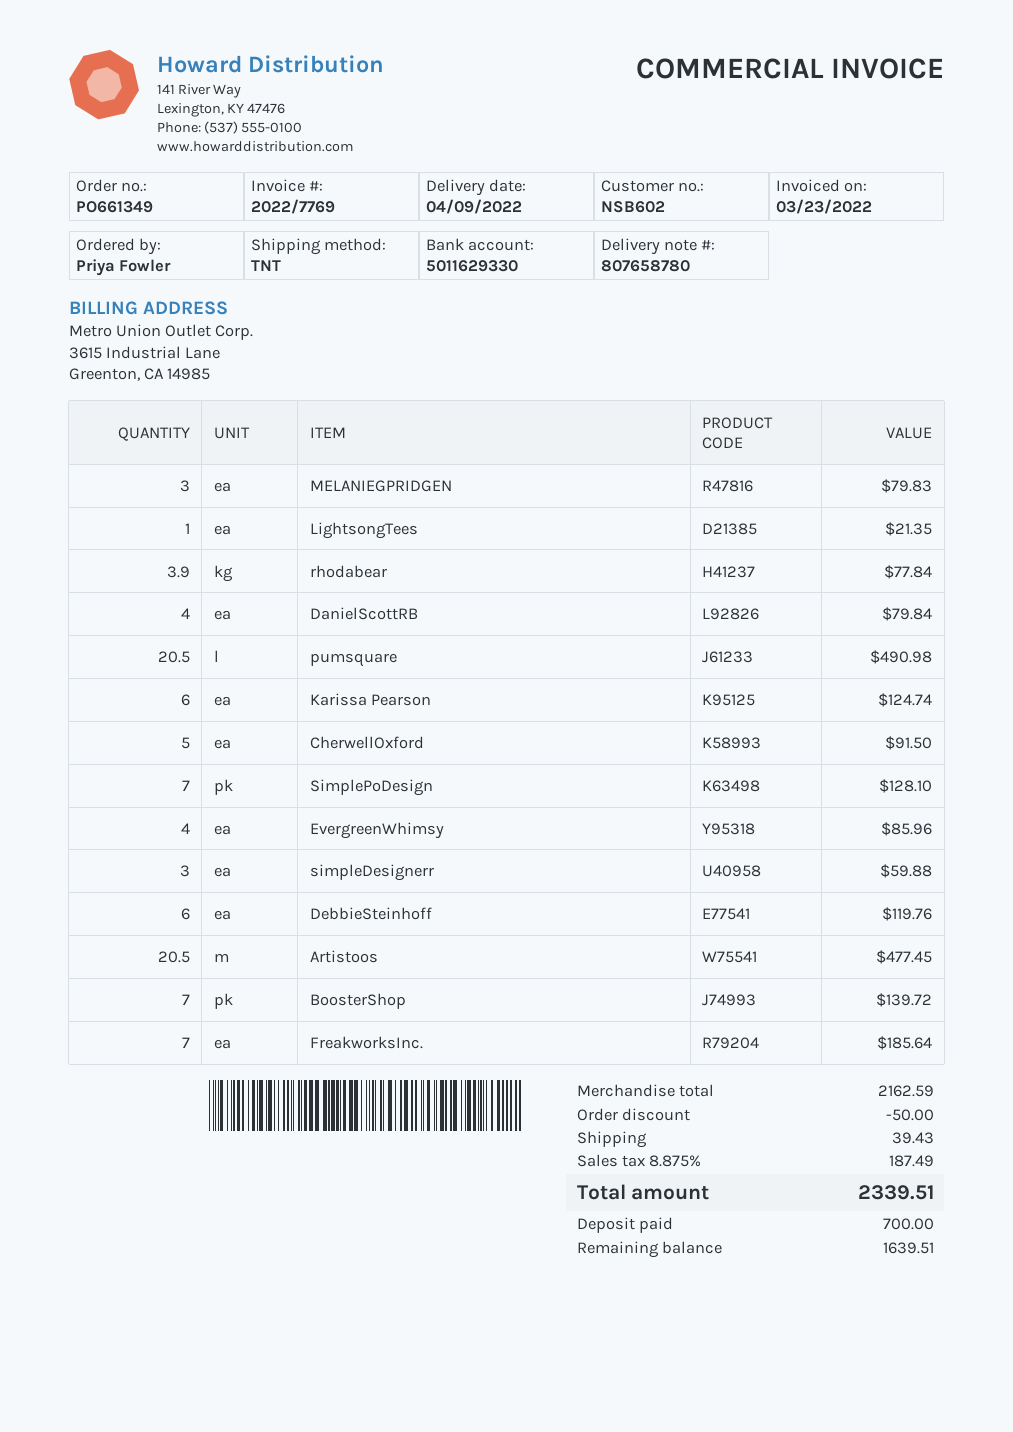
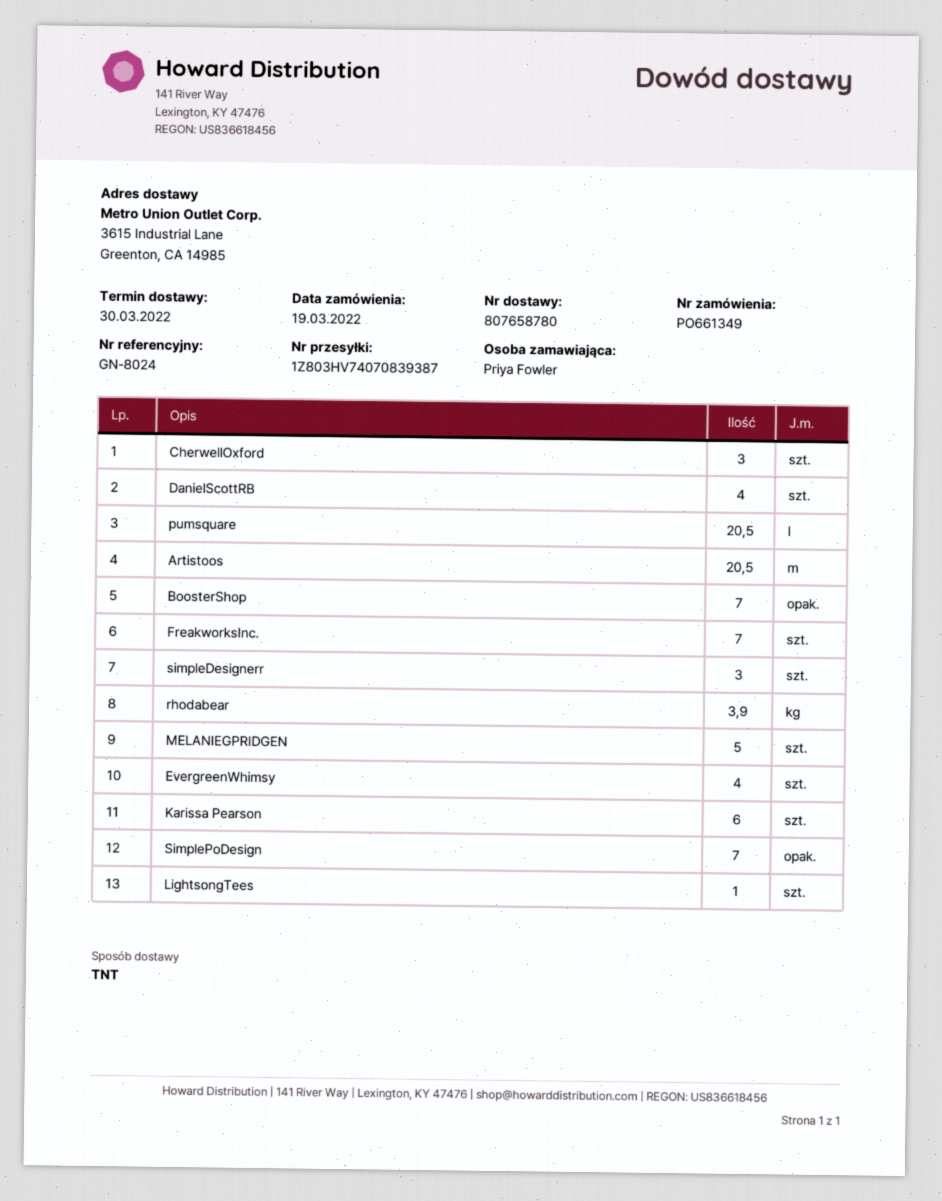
delivery date: 2022-04-09 -> 2022-03-30
MELANIEGPRIDGEN: 3 -> 5
CherwellOxford: 5 -> 3
DebbieSteinhoff: 6 -> none

